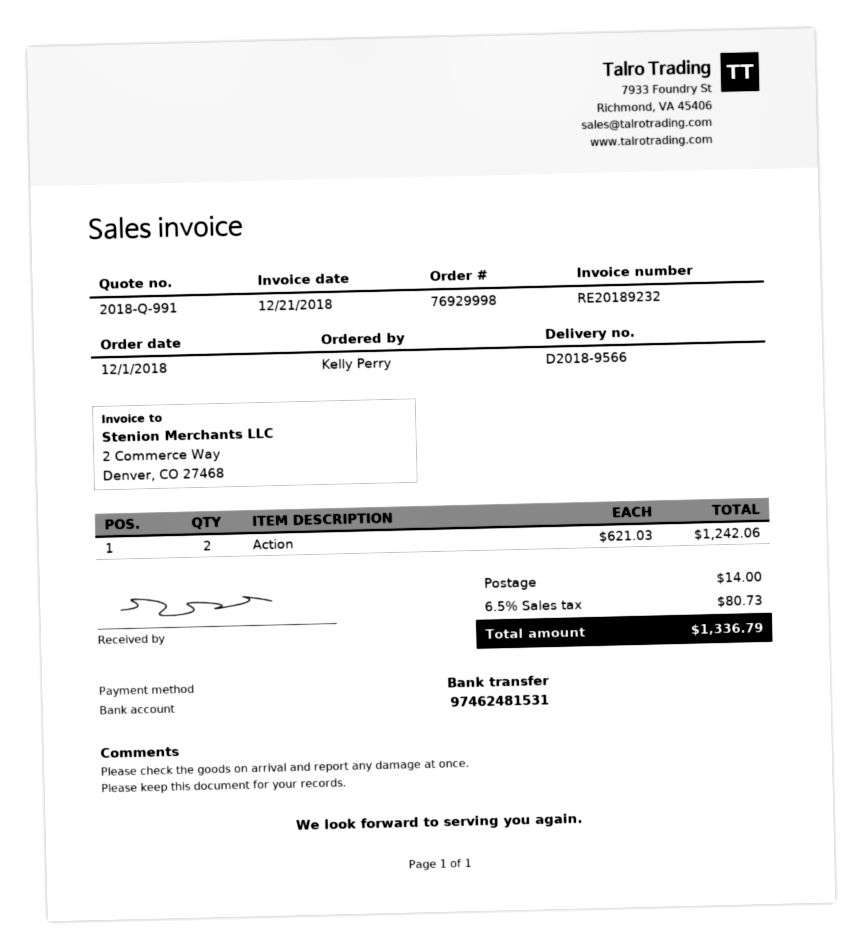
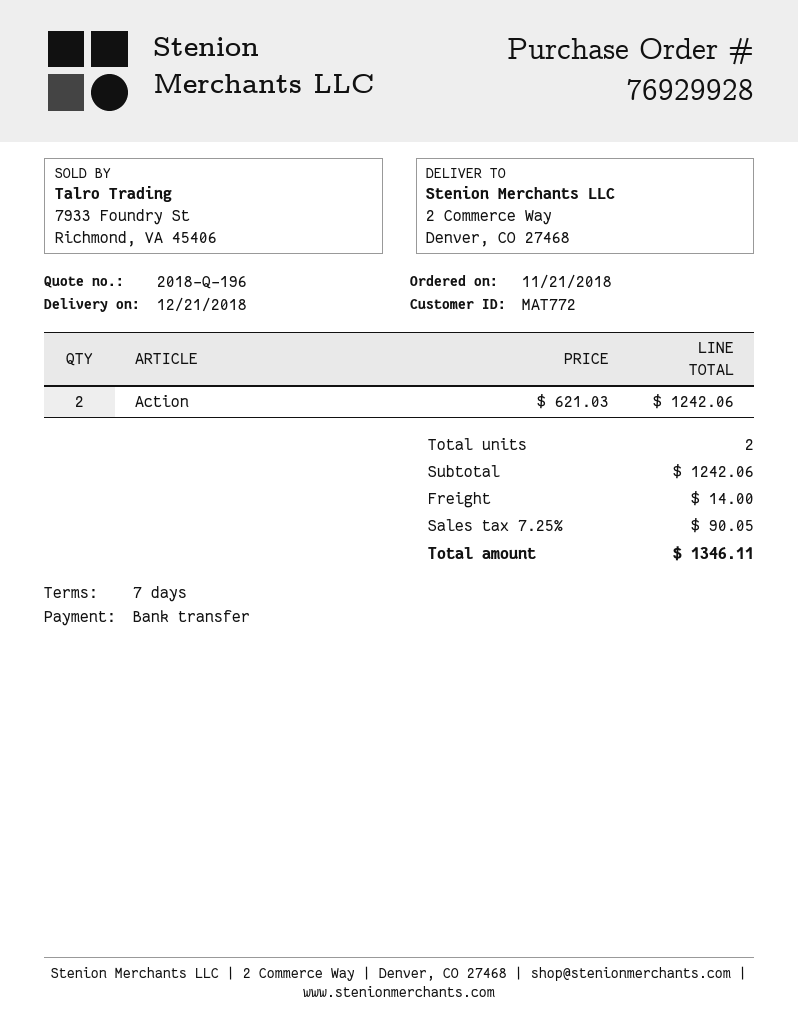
quote number: 2018-Q-991 -> 2018-Q-196
order number: 76929998 -> 76929928
order date: 2018-12-01 -> 2018-11-21
tax: 6.5% = 80.73 -> 7.25% = 90.05
total: 1336.79 -> 1346.11

